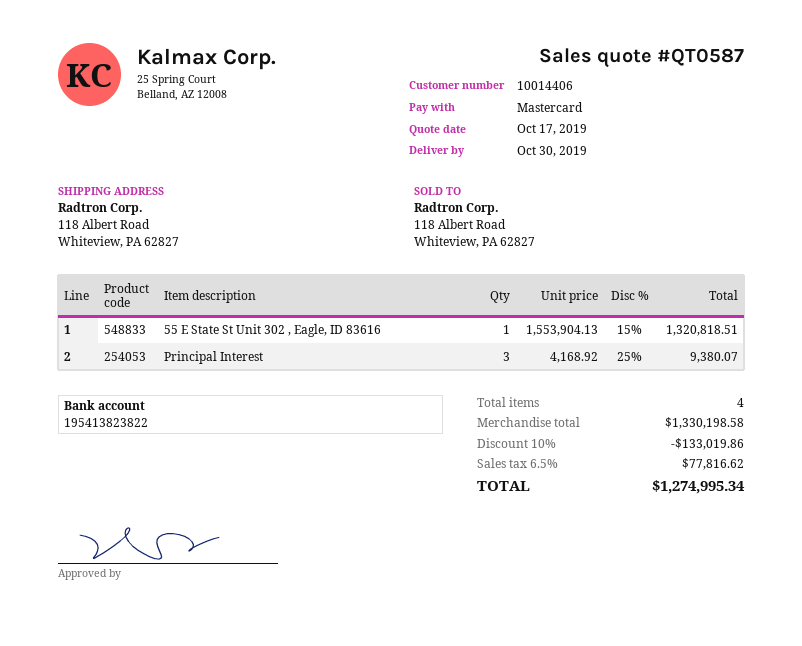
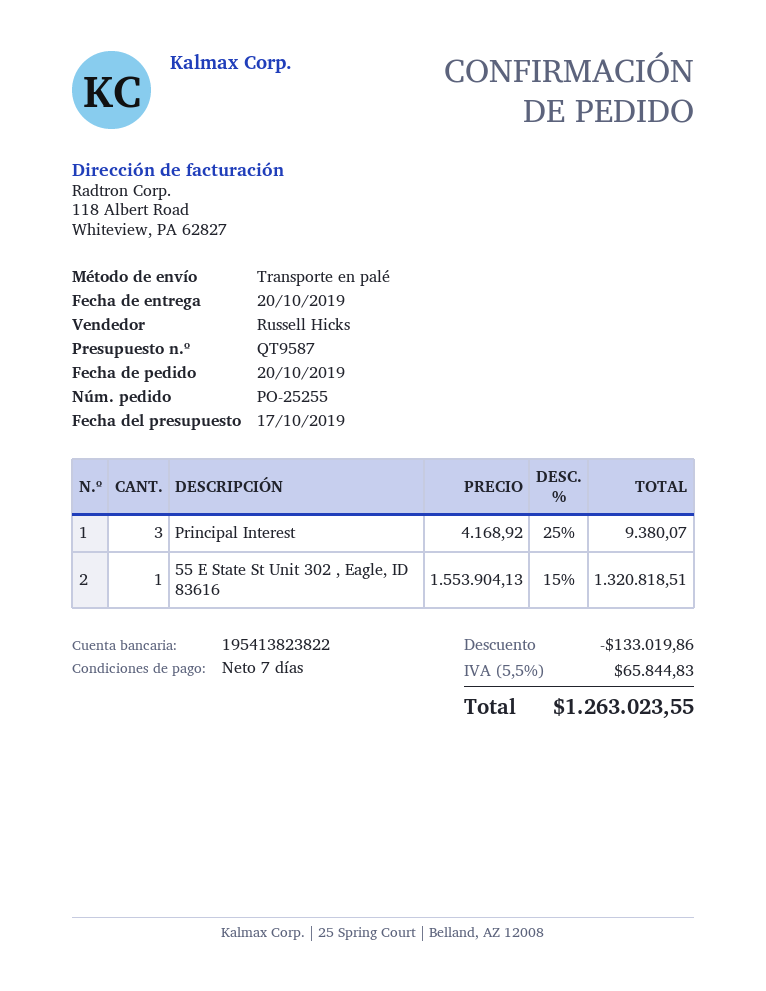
quote number: QT0587 -> QT9587
delivery date: 2019-10-30 -> 2019-10-20
tax: 6.5% = 77816.62 -> 5.5% = 65844.83
total: 1274995.34 -> 1263023.55

